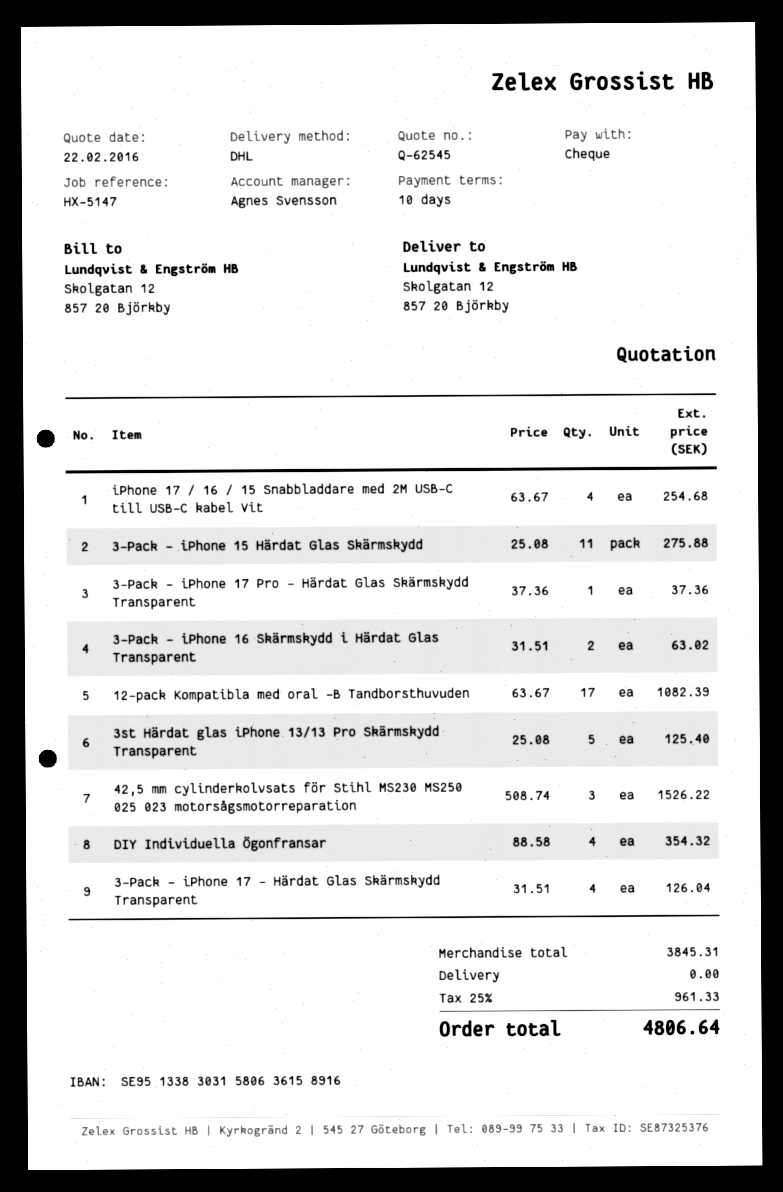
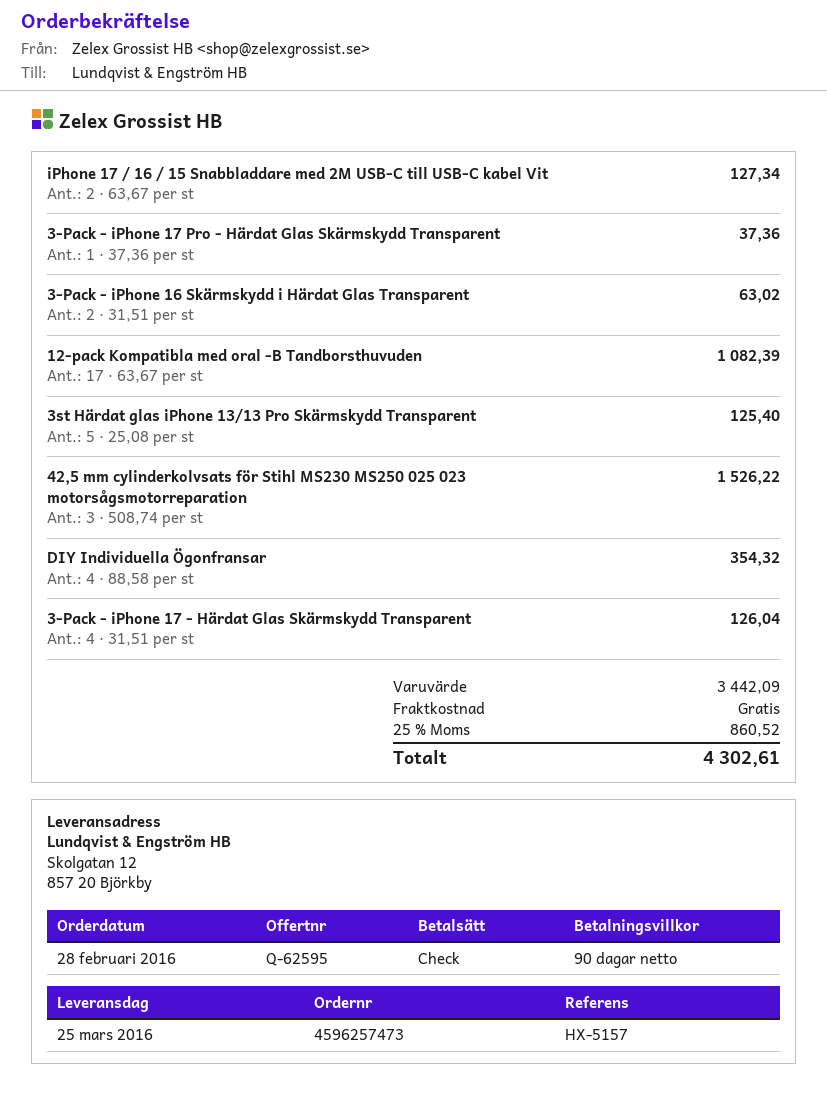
quote number: Q-62545 -> Q-62595
payment terms: 10 days -> 90 days
reference: HX-5147 -> HX-5157
iPhone 17 / 16 / 15 Snabbladdare med 2M USB-C till USB-C kabel Vit: 4 x 63.67 = 254.68 -> 2 x 63.67 = 127.34
3-Pack - iPhone 15 Härdat Glas Skärmskydd: 11 x 25.08 = 275.88 -> none
subtotal: 3845.31 -> 3442.09
tax: 25% = 961.33 -> 25% = 860.52
total: 4806.64 -> 4302.61

